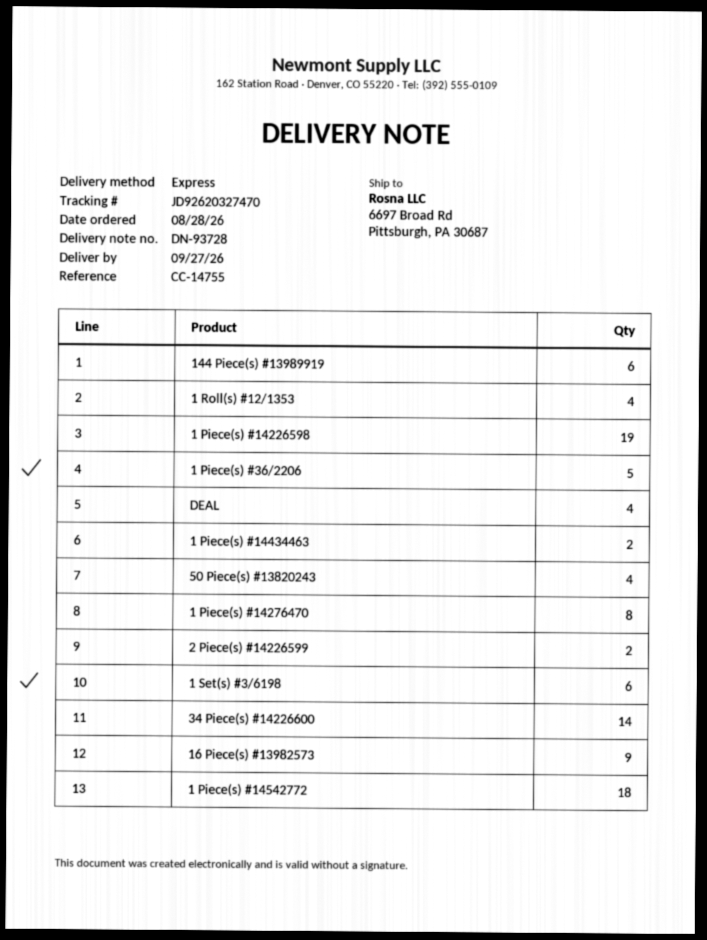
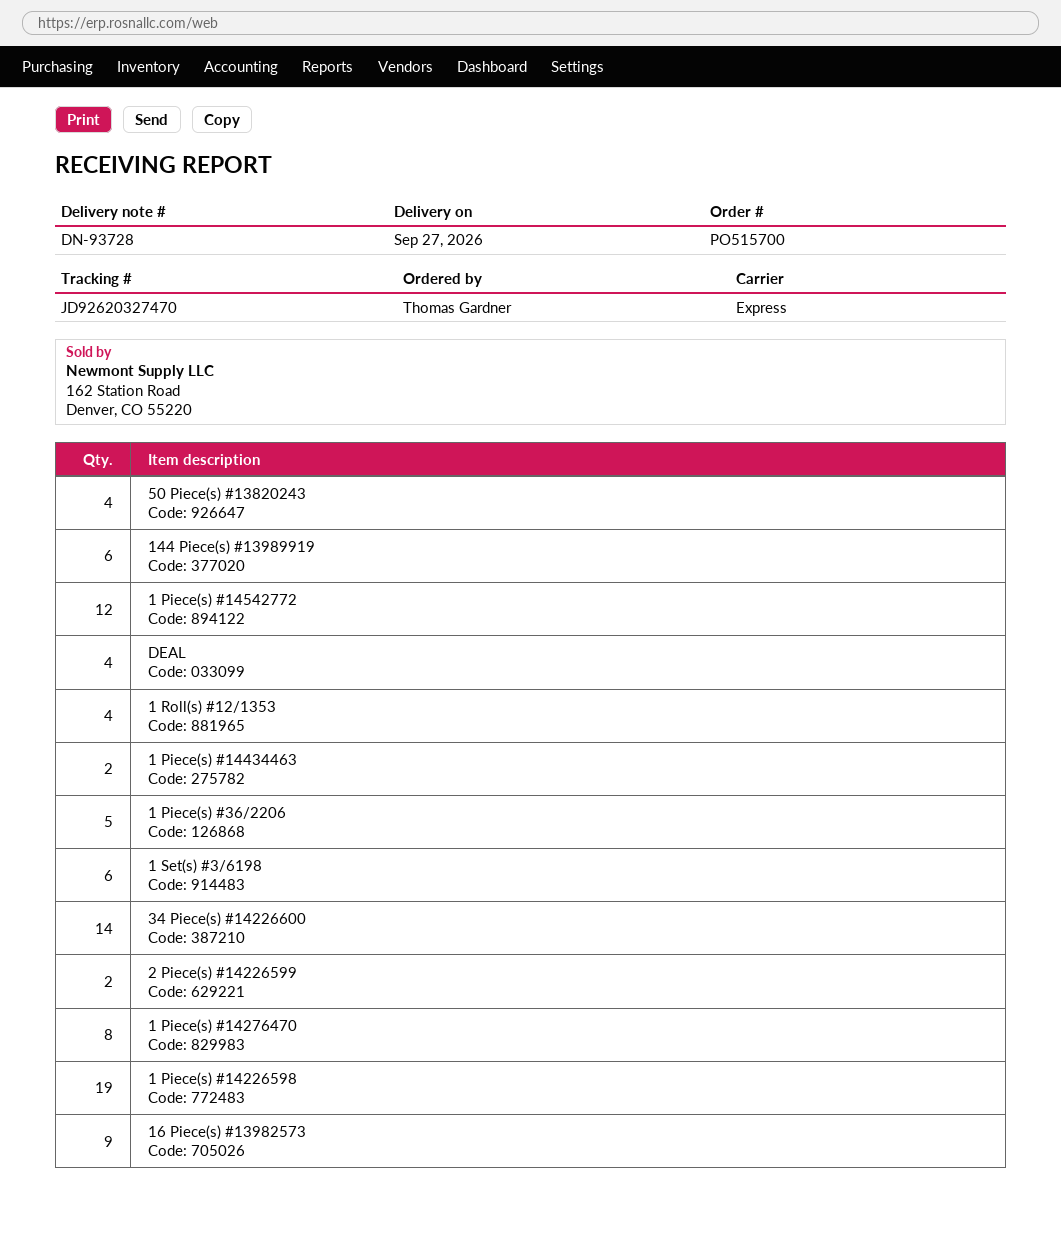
1 Piece(s) #14542772: 18 -> 12

